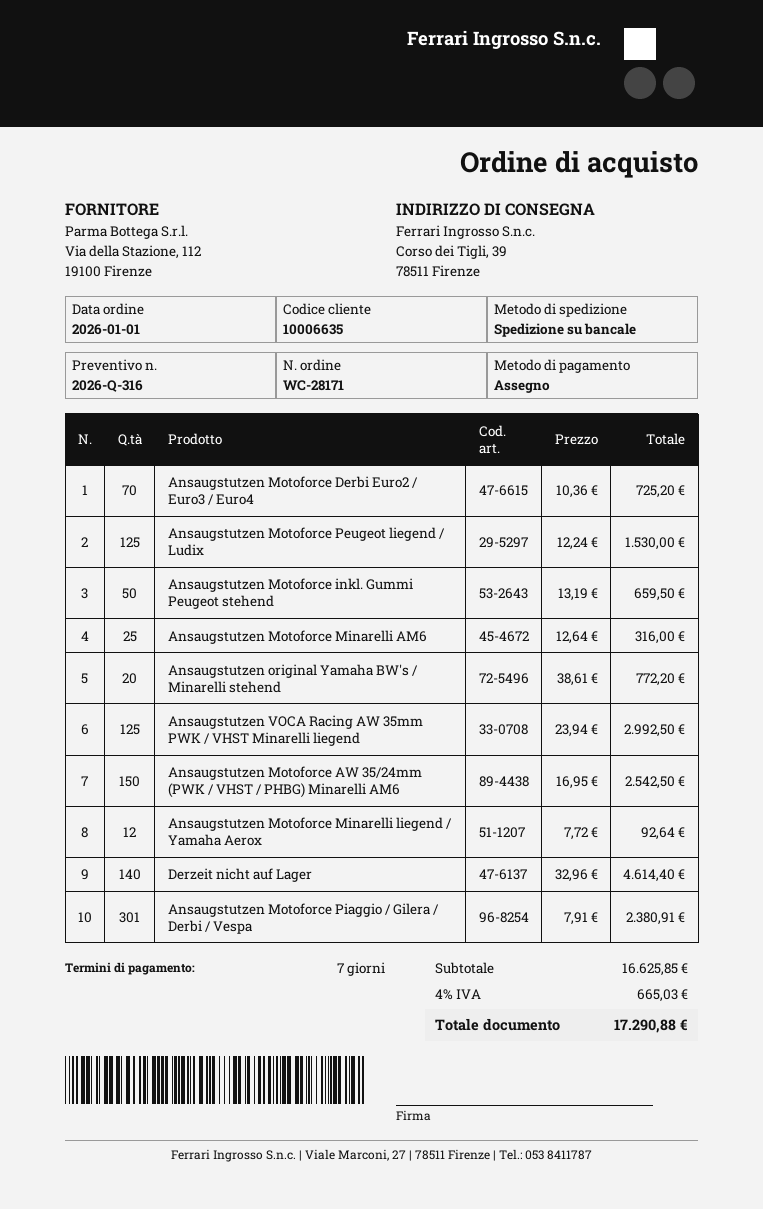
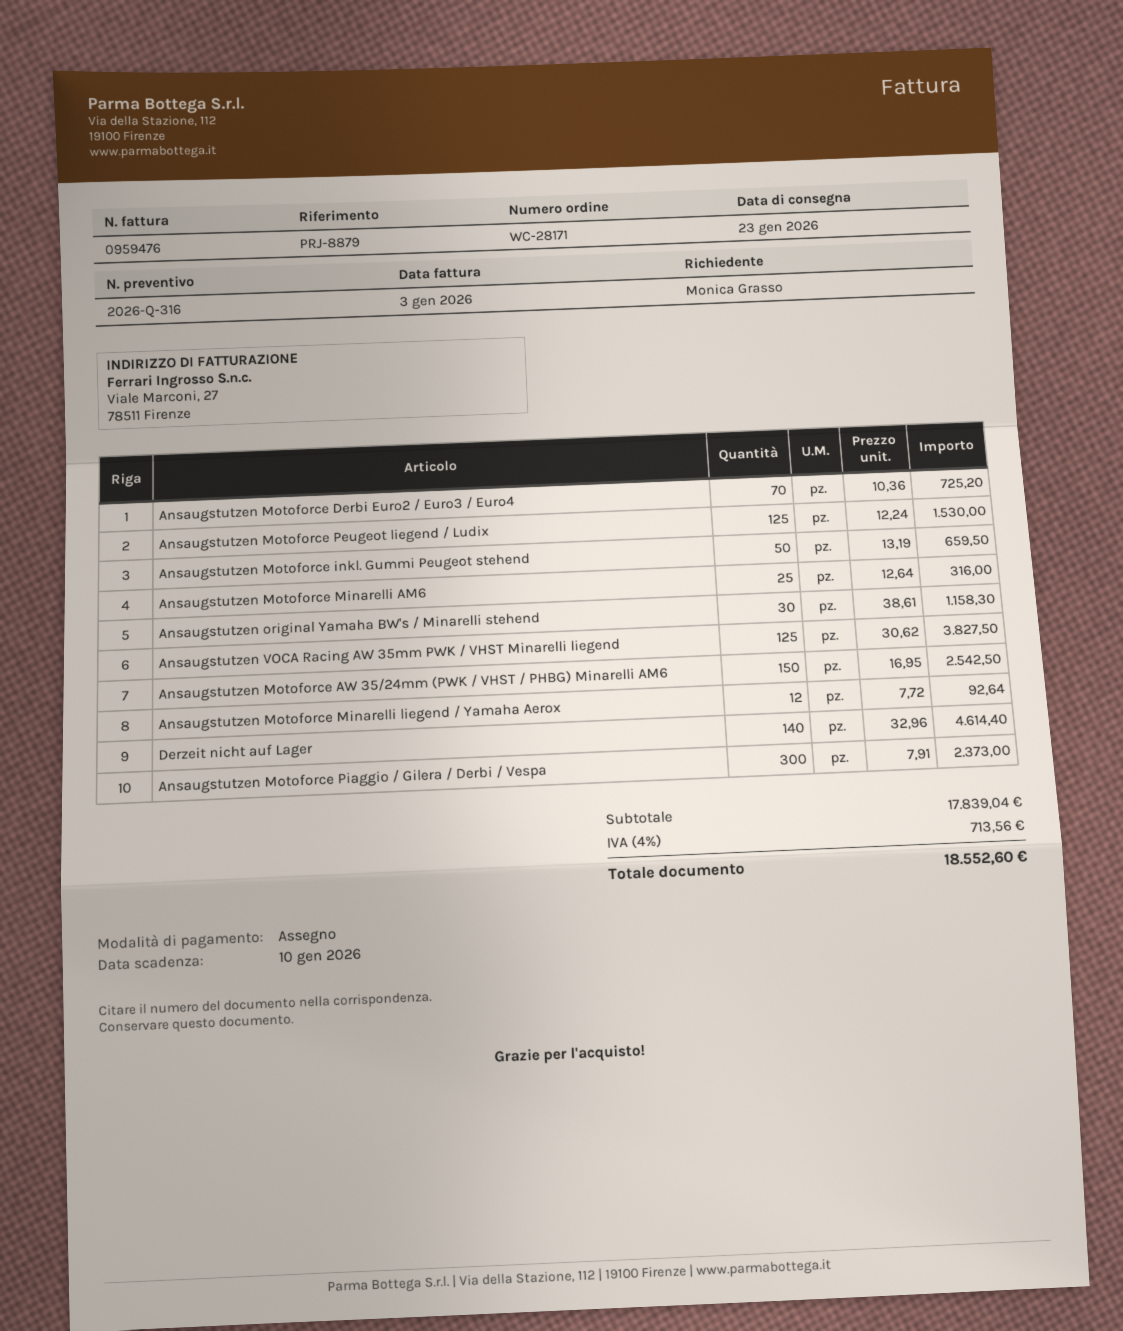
Ansaugstutzen original Yamaha BW's / Minarelli stehend: 20 x 38.61 = 772.20 -> 30 x 38.61 = 1158.30
Ansaugstutzen VOCA Racing AW 35mm PWK / VHST Minarelli liegend: 125 x 23.94 = 2992.50 -> 125 x 30.62 = 3827.50
Ansaugstutzen Motoforce Piaggio / Gilera / Derbi / Vespa: 301 x 7.91 = 2380.91 -> 300 x 7.91 = 2373.00
subtotal: 16625.85 -> 17839.04
tax: 4% = 665.03 -> 4% = 713.56
total: 17290.88 -> 18552.60

